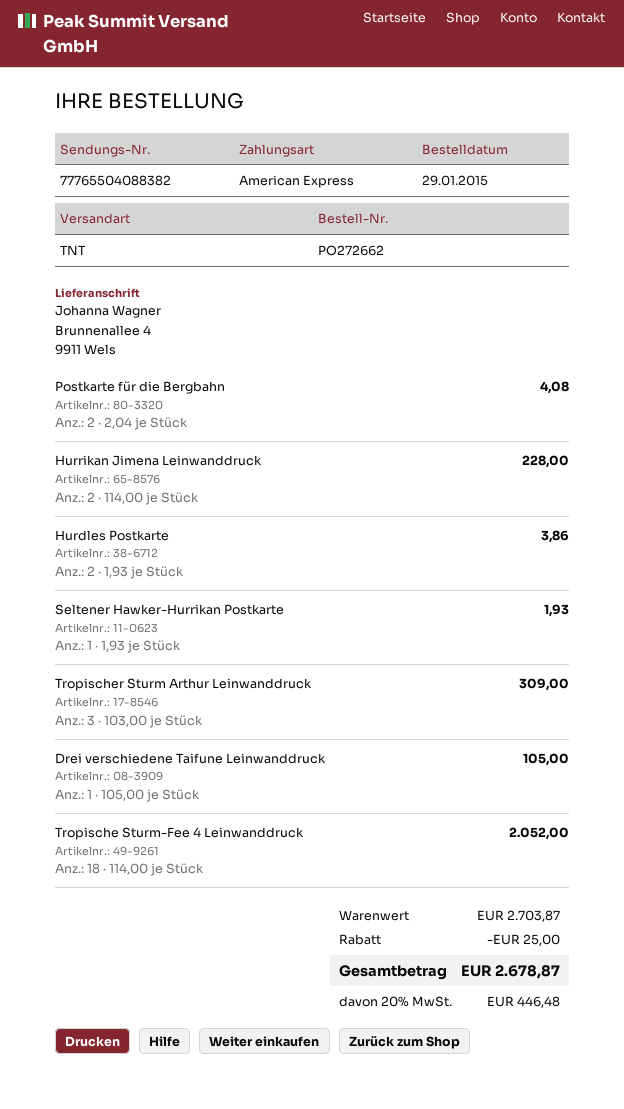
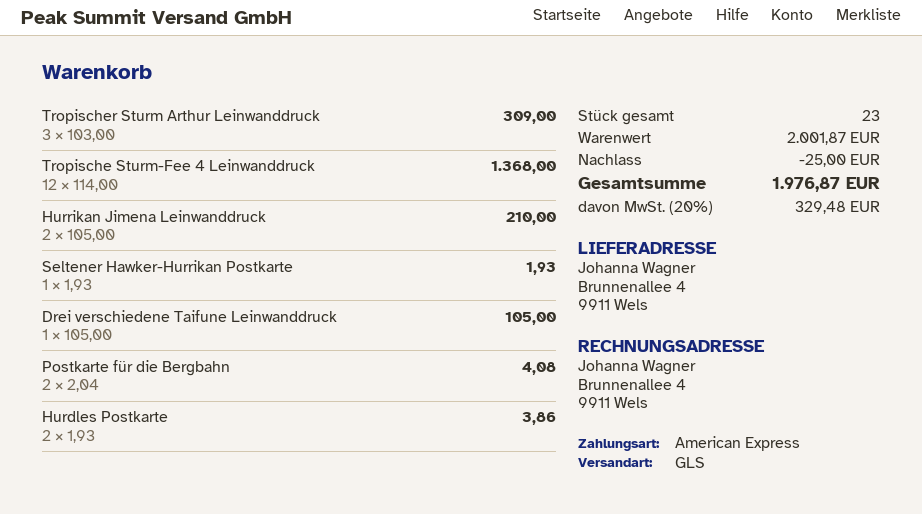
shipping method: TNT -> GLS
Hurrikan Jimena Leinwanddruck: 2 x 114.00 = 228.00 -> 2 x 105.00 = 210.00
Tropische Sturm-Fee 4 Leinwanddruck: 18 x 114.00 = 2052.00 -> 12 x 114.00 = 1368.00
subtotal: 2703.87 -> 2001.87
tax: 20% = 446.48 -> 20% = 329.48
total: 2678.87 -> 1976.87

